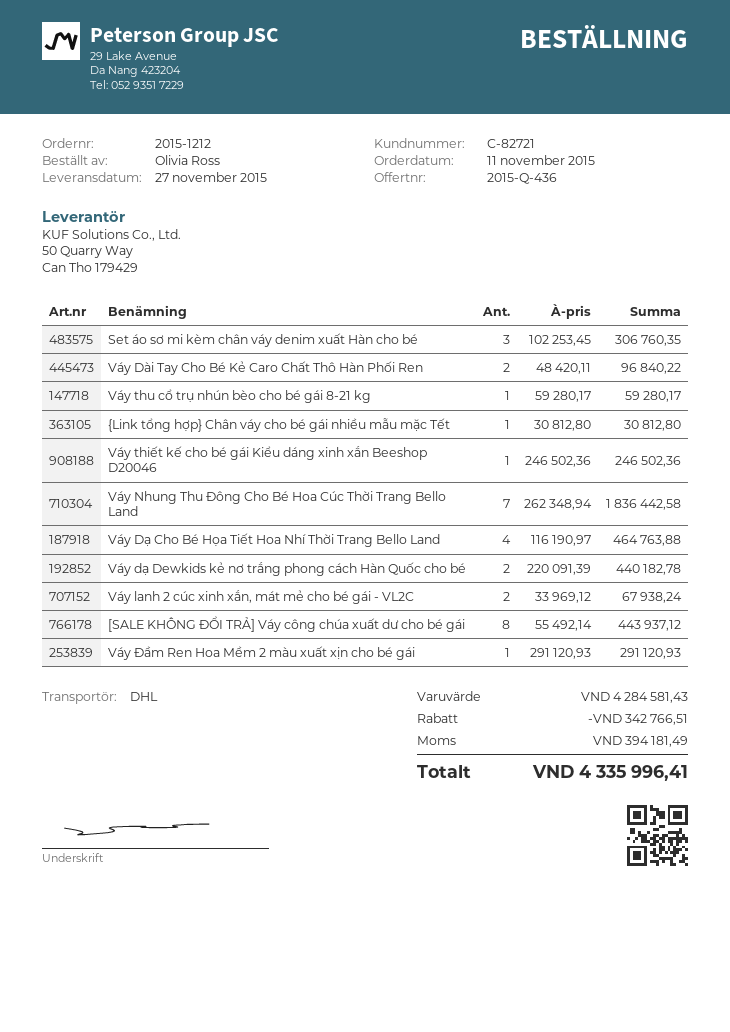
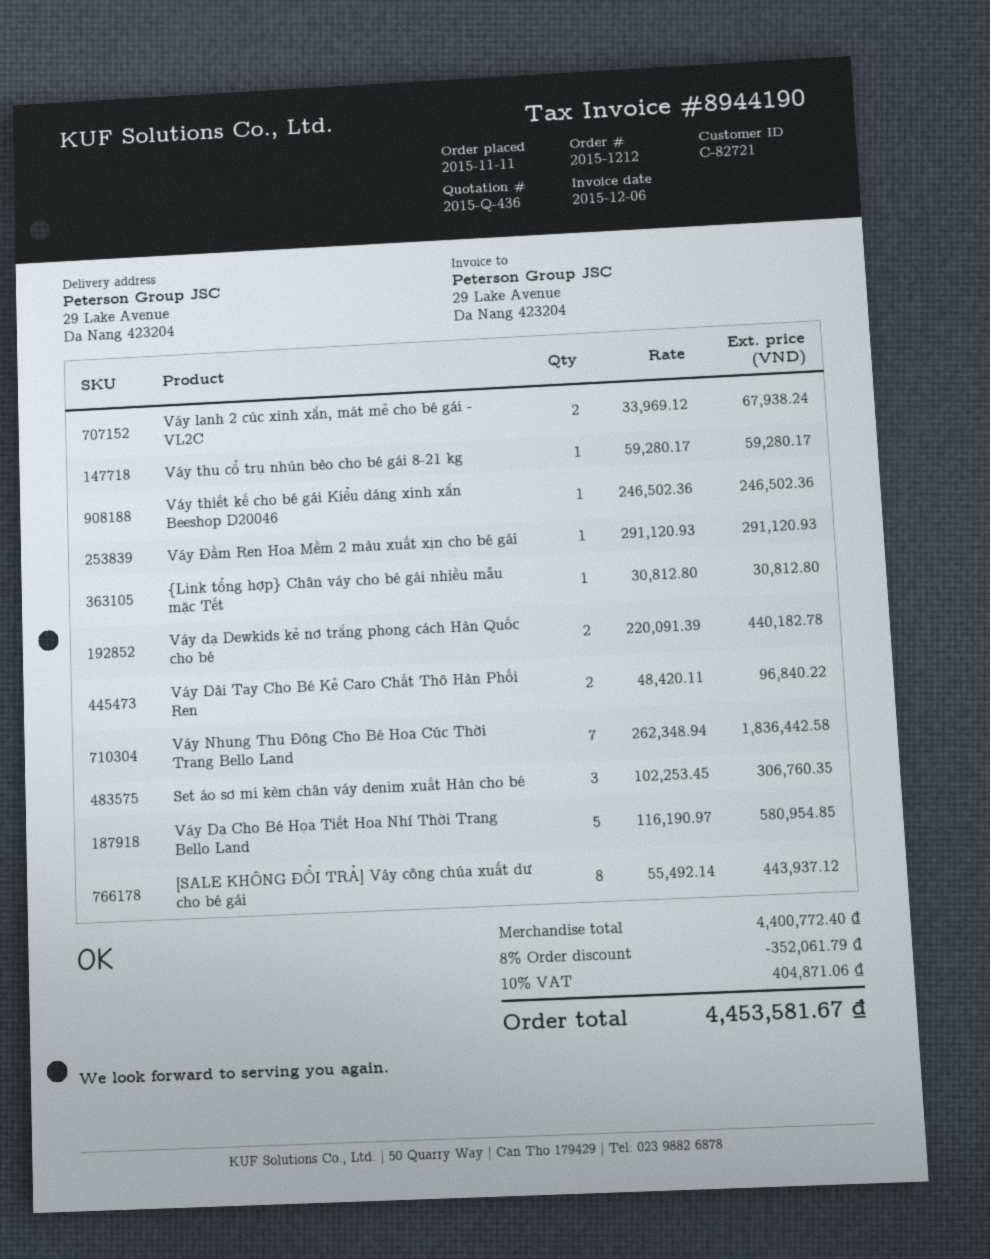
Váy Dạ Cho Bé Họa Tiết Hoa Nhí Thời Trang Bello Land: 4 x 116190.97 = 464763.88 -> 5 x 116190.97 = 580954.85
subtotal: 4284581.43 -> 4400772.40
discount: 342766.51 -> 352061.79
tax: 394181.49 -> 404871.06
total: 4335996.41 -> 4453581.67

